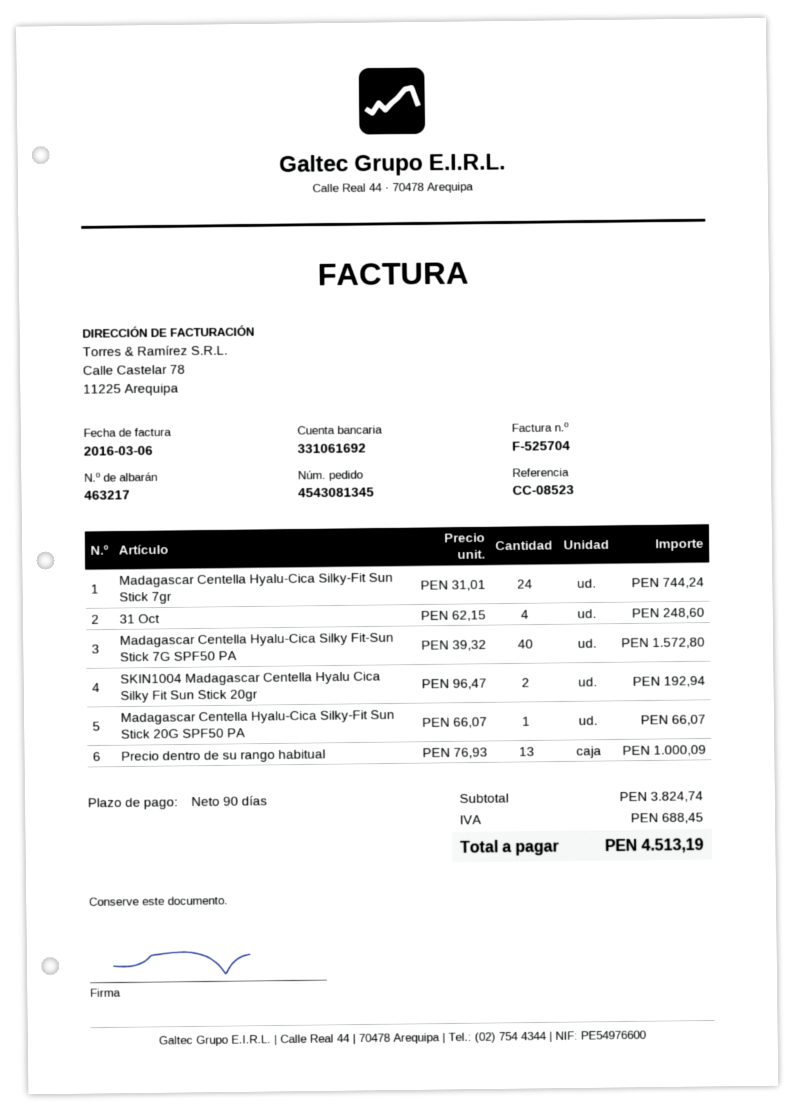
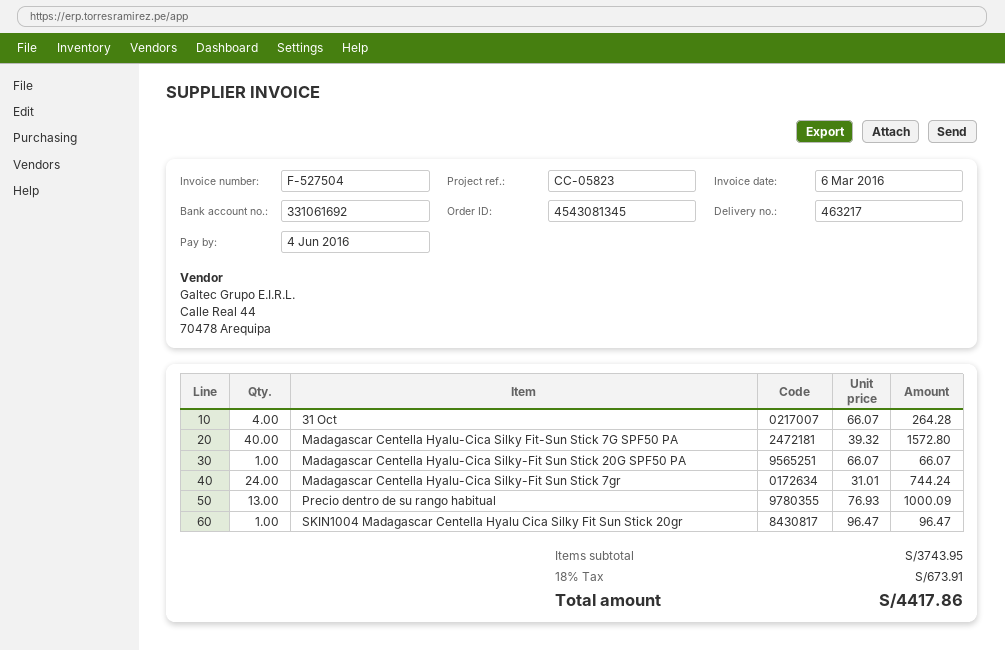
invoice number: F-525704 -> F-527504
reference: CC-08523 -> CC-05823
31 Oct: 4 x 62.15 = 248.60 -> 4 x 66.07 = 264.28
SKIN1004 Madagascar Centella Hyalu Cica Silky Fit Sun Stick 20gr: 2 x 96.47 = 192.94 -> 1 x 96.47 = 96.47
subtotal: 3824.74 -> 3743.95
tax: 688.45 -> 673.91
total: 4513.19 -> 4417.86

